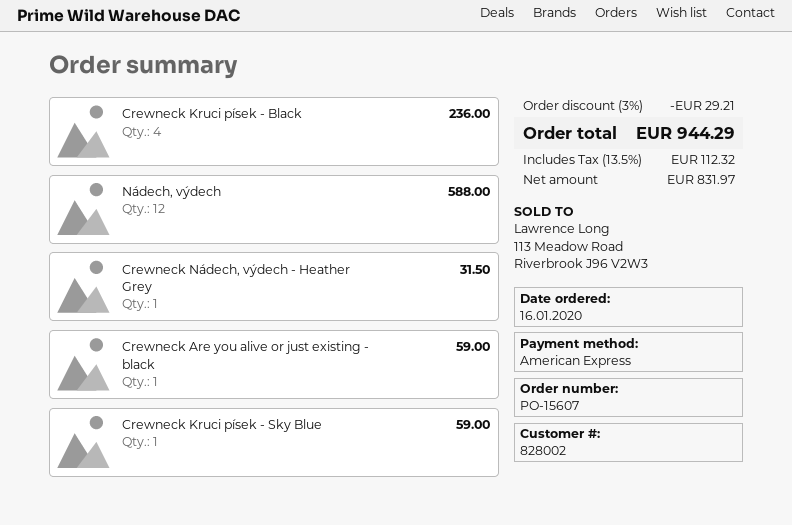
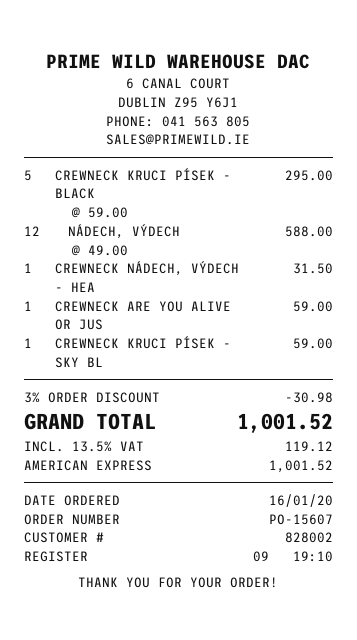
Crewneck Kruci písek - Black: 4 for 236.00 -> 5 for 295.00
discount: 3% = 29.21 -> 3% = 30.98
tax: 13.5% = 112.32 -> 13.5% = 119.12
total: 944.29 -> 1001.52

